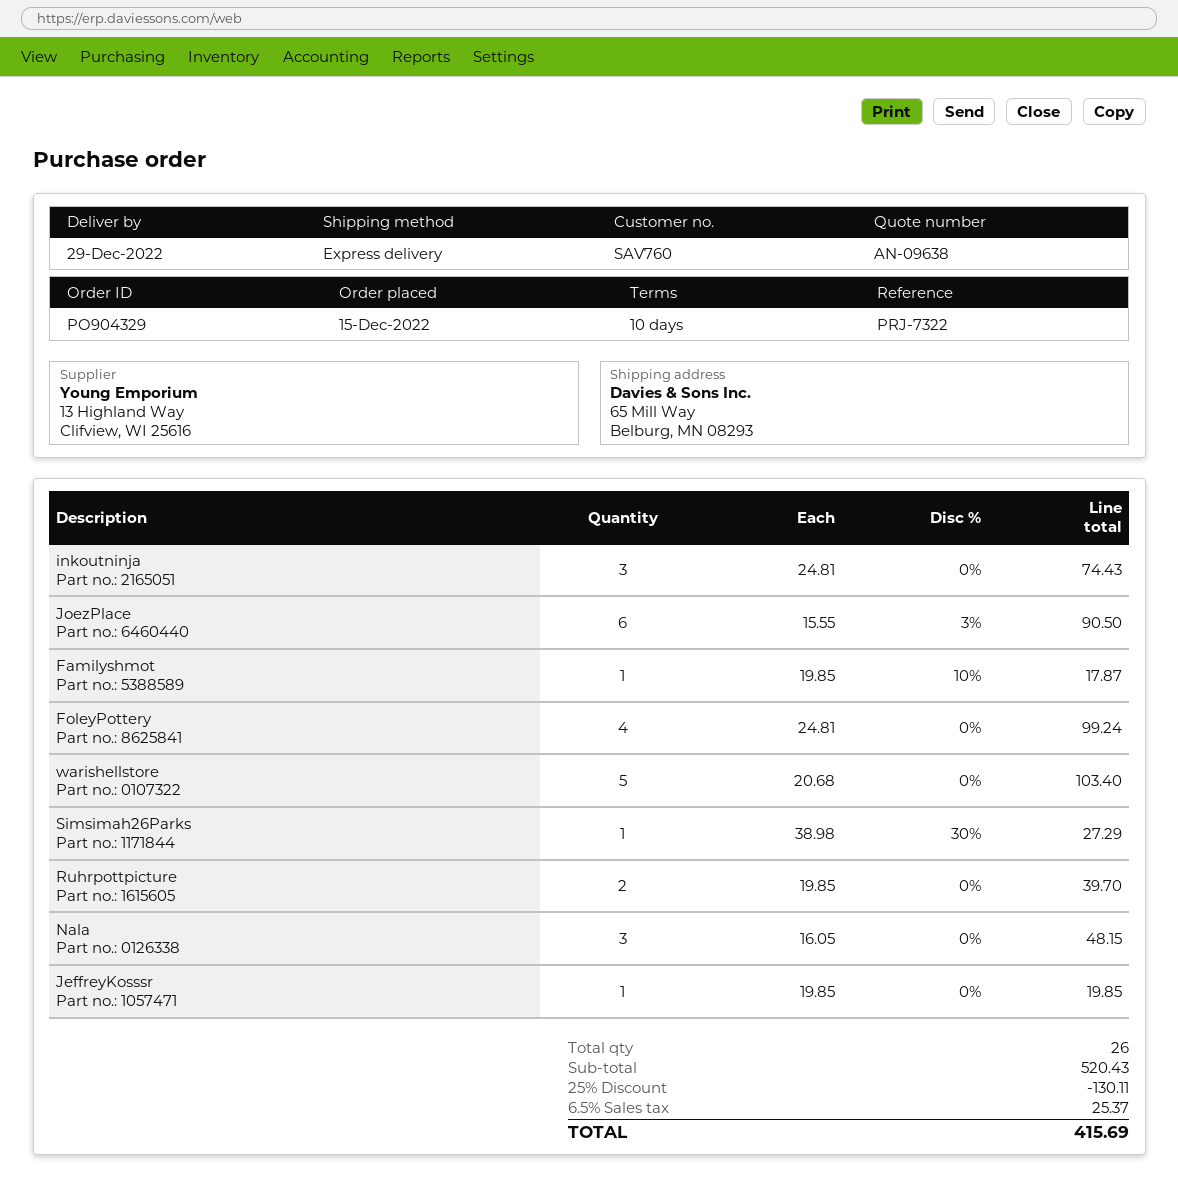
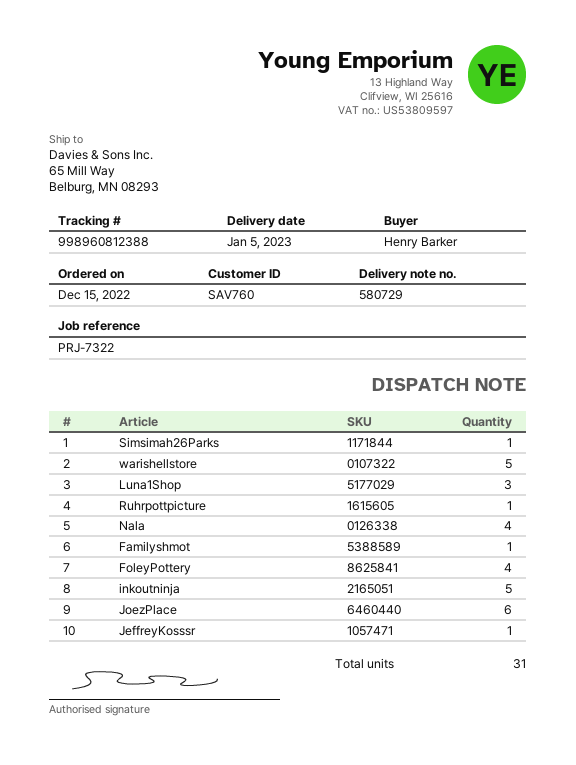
delivery date: 2022-12-29 -> 2023-01-05
inkoutninja: 3 -> 5
Ruhrpottpicture: 2 -> 1
Nala: 3 -> 4
Luna1Shop: none -> 3
total quantity: 26 -> 31

